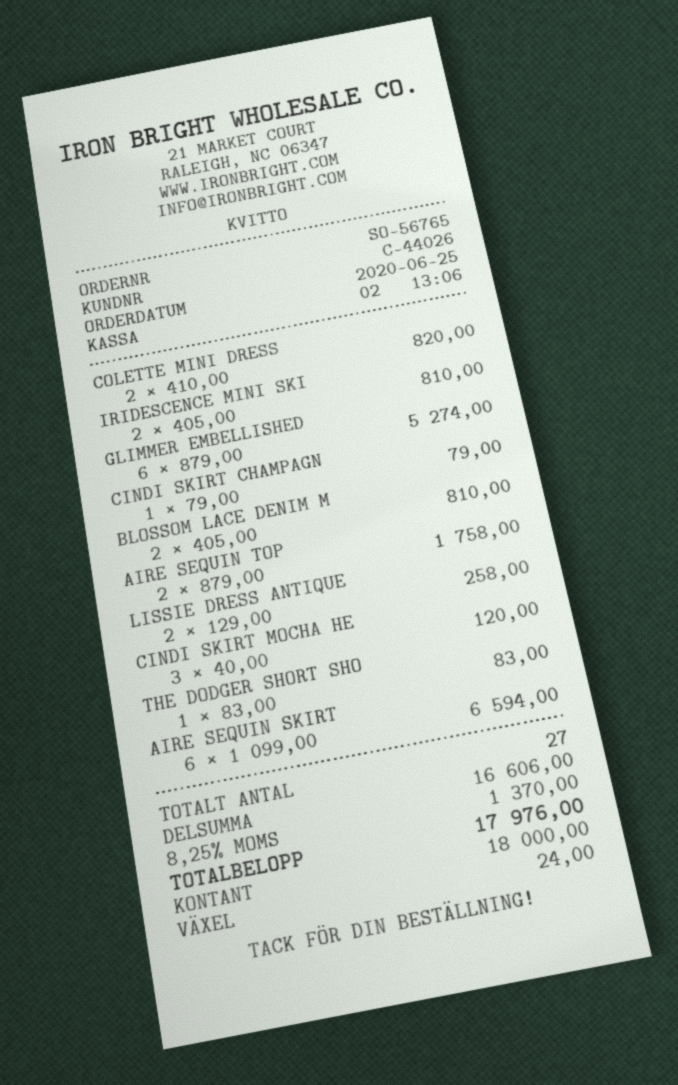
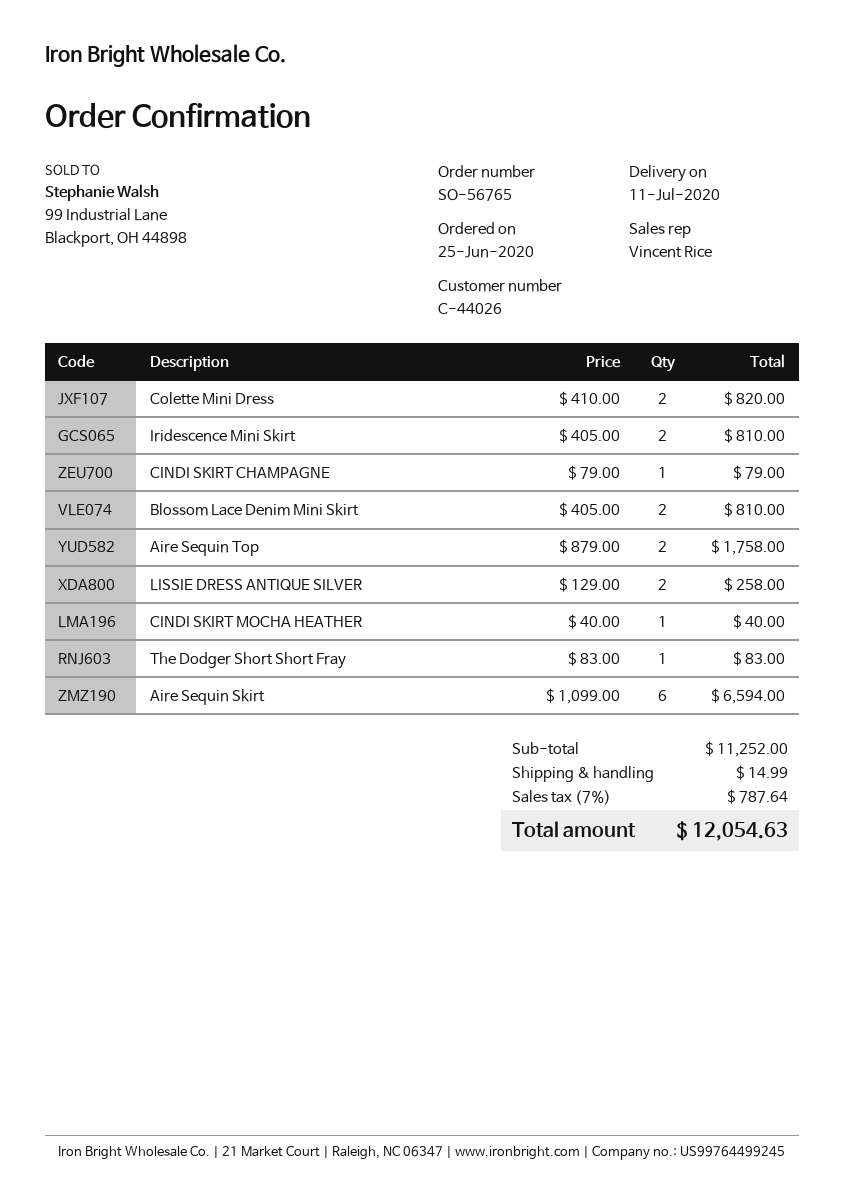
GLIMMER EMBELLISHED: 6 x 879.00 = 5274.00 -> none
CINDI SKIRT MOCHA HE: 3 x 40.00 = 120.00 -> 1 x 40.00 = 40.00
subtotal: 16606.00 -> 11252.00
shipping: none -> 14.99
tax: 8.25% = 1370.00 -> 7% = 787.64
total: 17976.00 -> 12054.63

